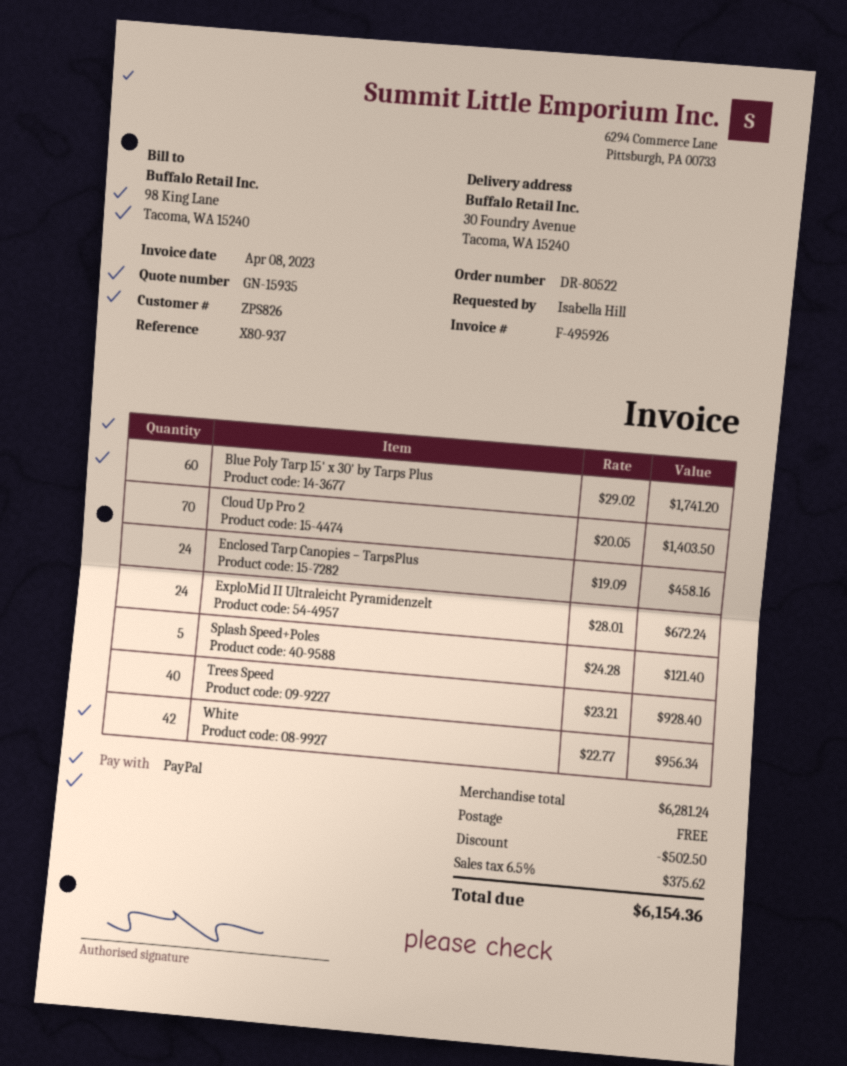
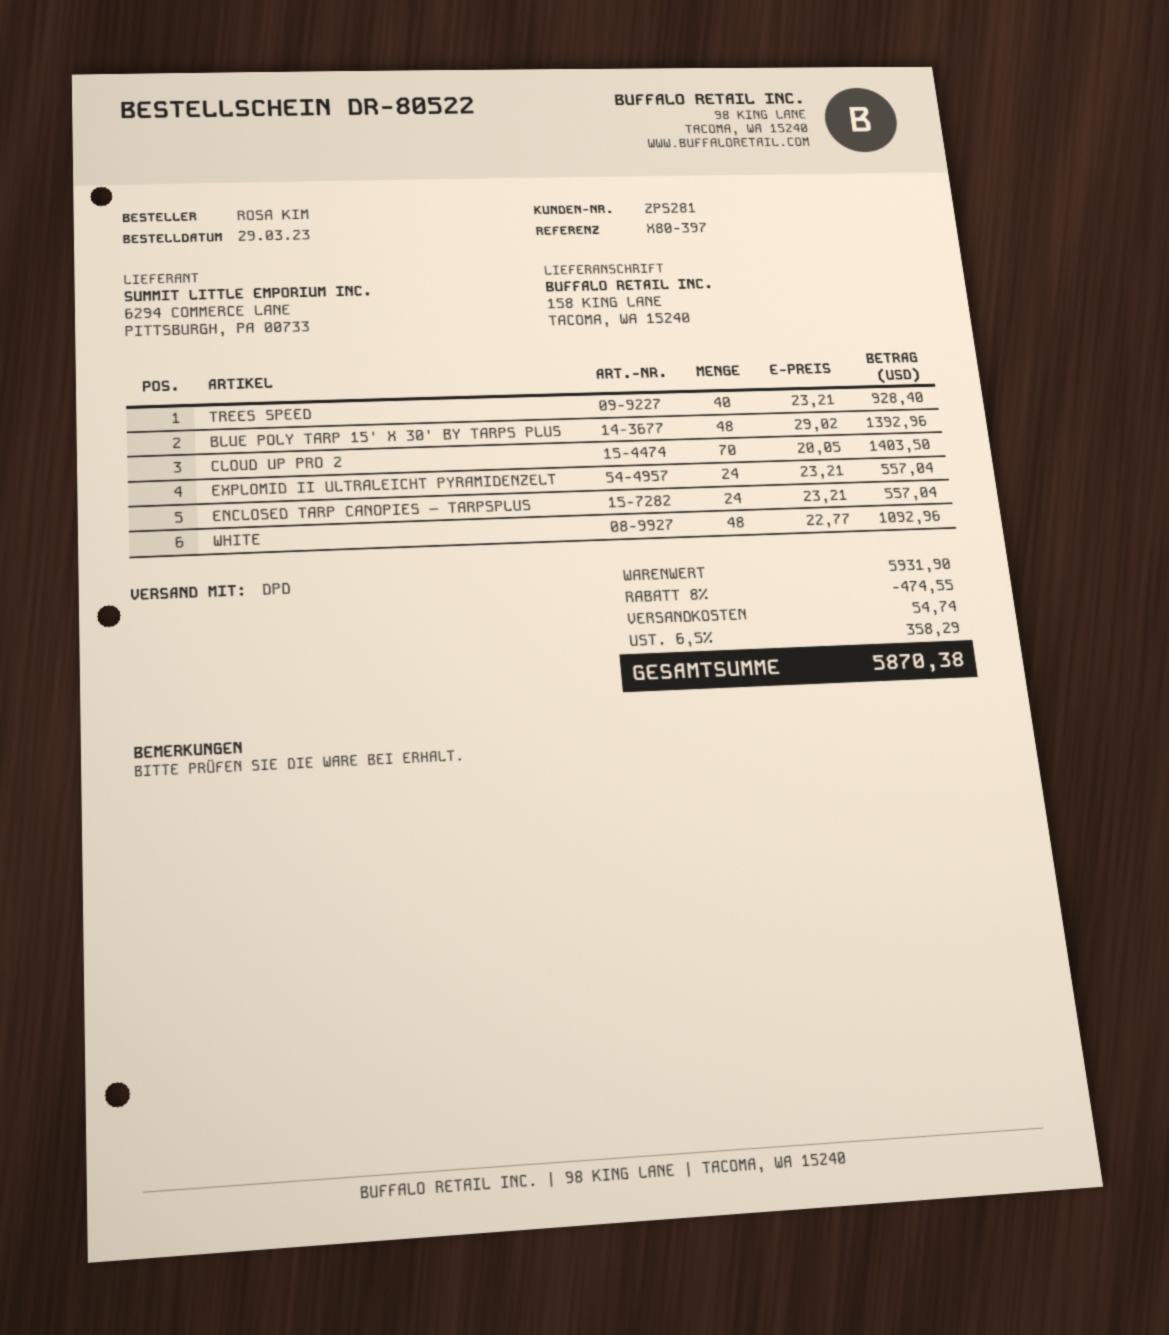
customer number: ZPS826 -> ZPS281
reference: X80-937 -> X80-397
ordered by: Isabella Hill -> ROSA KIM
ship to: 30 Foundry Avenue, Tacoma, WA 15240 -> 158 KING LANE, TACOMA, WA 15240
Blue Poly Tarp 15' x 30' by Tarps Plus: 60 x 29.02 = 1741.20 -> 48 x 29.02 = 1392.96
Enclosed Tarp Canopies – TarpsPlus: 24 x 19.09 = 458.16 -> 24 x 23.21 = 557.04
ExploMid II Ultraleicht Pyramidenzelt: 24 x 28.01 = 672.24 -> 24 x 23.21 = 557.04
Splash Speed+Poles: 5 x 24.28 = 121.40 -> none
White: 42 x 22.77 = 956.34 -> 48 x 22.77 = 1092.96
subtotal: 6281.24 -> 5931.90
discount: 502.50 -> 474.55
shipping: 0.00 -> 54.74
tax: 6.5% = 375.62 -> 6.5% = 358.29
total: 6154.36 -> 5870.38

